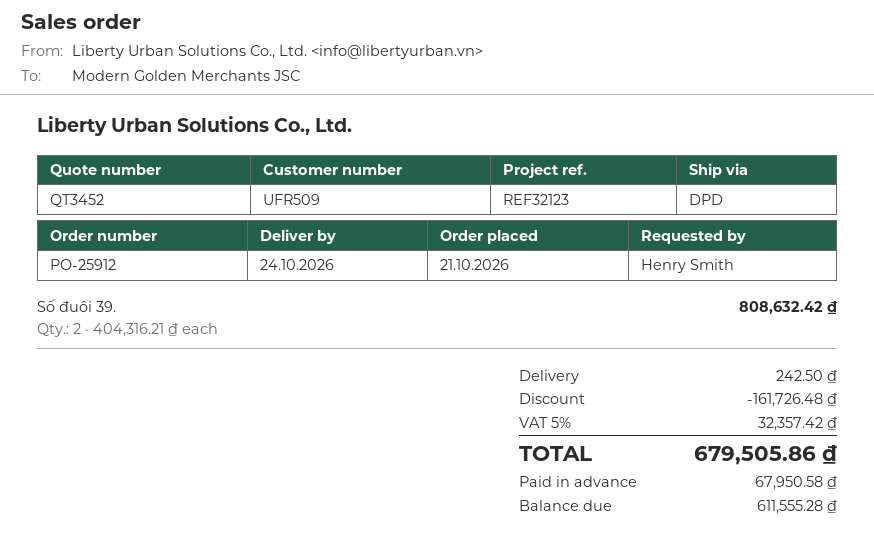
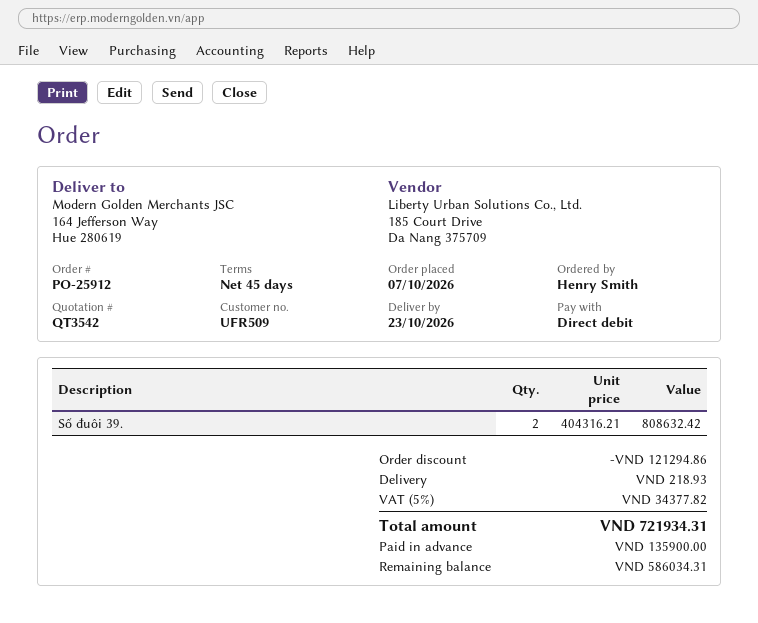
quote number: QT3452 -> QT3542
order date: 2026-10-21 -> 2026-10-07
delivery date: 2026-10-24 -> 2026-10-23
discount: 161726.48 -> 121294.86
shipping: 242.50 -> 218.93
tax: 5% = 32357.42 -> 5% = 34377.82
total: 679505.86 -> 721934.31
deposit: 67950.58 -> 135900.00
balance: 611555.28 -> 586034.31

